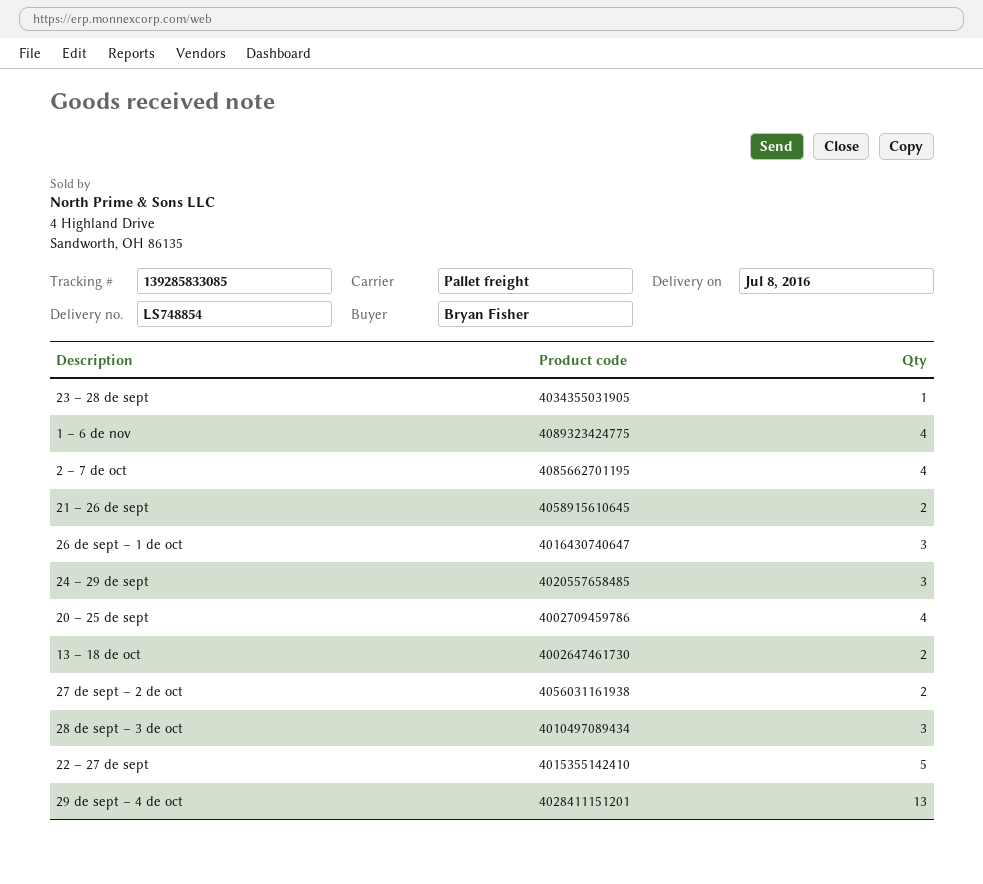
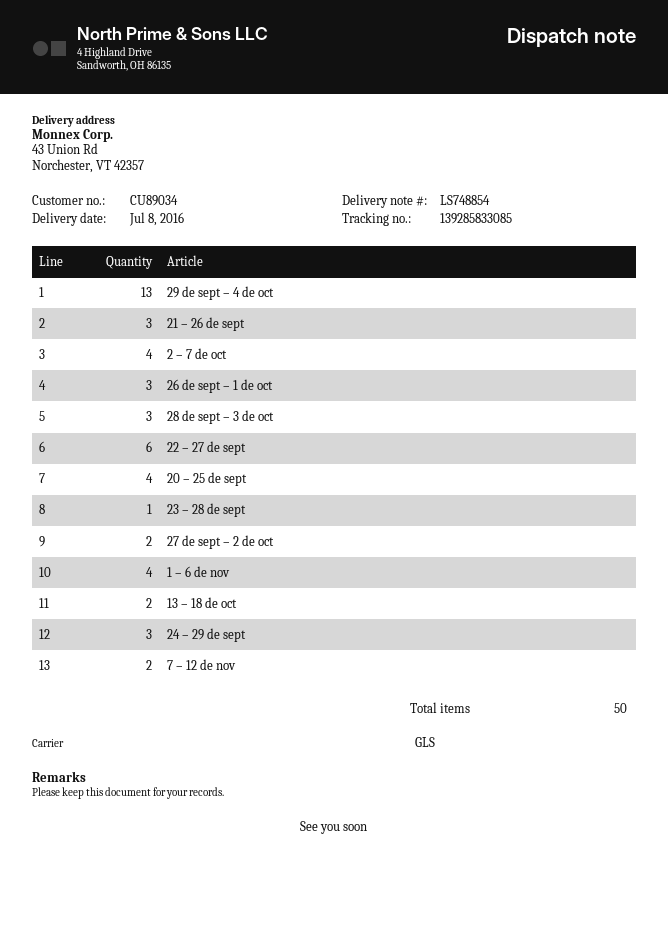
shipping method: pallet freight -> GLS
21 – 26 de sept: 2 -> 3
22 – 27 de sept: 5 -> 6
7 – 12 de nov: none -> 2

